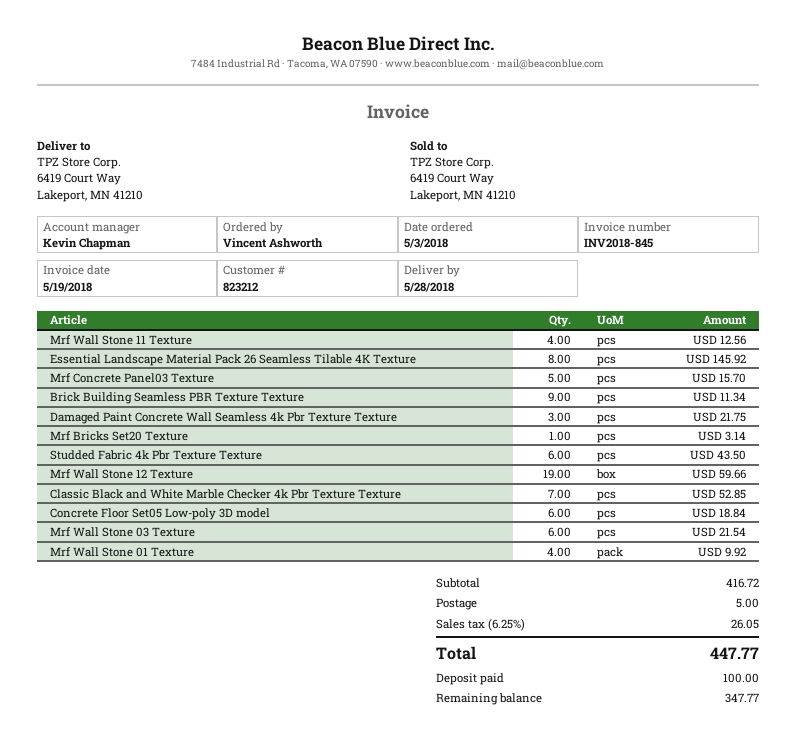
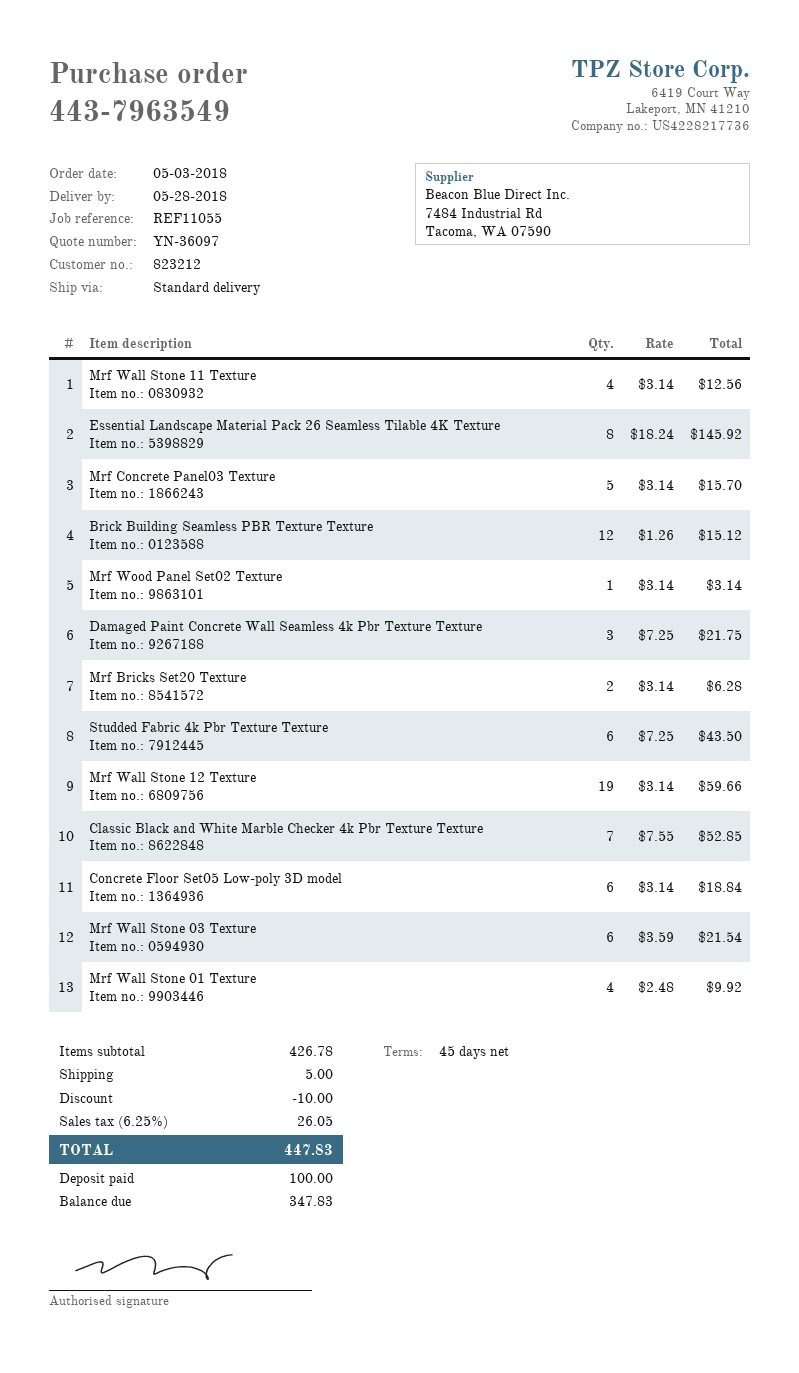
Brick Building Seamless PBR Texture Texture: 9 for 11.34 -> 12 for 15.12
Mrf Bricks Set20 Texture: 1 for 3.14 -> 2 for 6.28
Mrf Wood Panel Set02 Texture: none -> 1 for 3.14
subtotal: 416.72 -> 426.78
discount: none -> 10.00
total: 447.77 -> 447.83
balance: 347.77 -> 347.83

